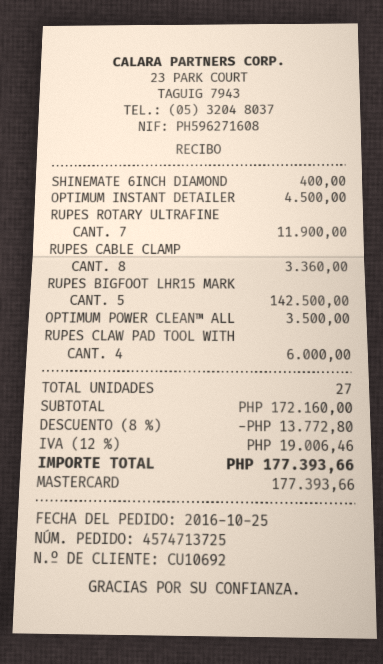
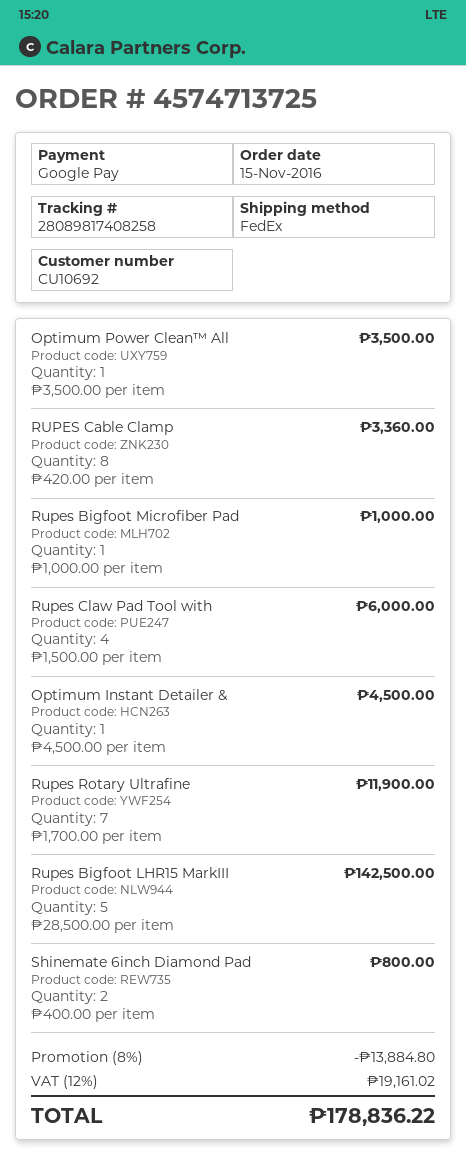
order date: 2016-10-25 -> 2016-11-15
payment method: Mastercard -> Google Pay
SHINEMATE 6INCH DIAMOND: 1 for 400.00 -> 2 for 800.00
Rupes Bigfoot Microfiber Pad: none -> 1 for 1000.00
discount: 8% = 13772.80 -> 8% = 13884.80
tax: 12% = 19006.46 -> 12% = 19161.02
total: 177393.66 -> 178836.22

